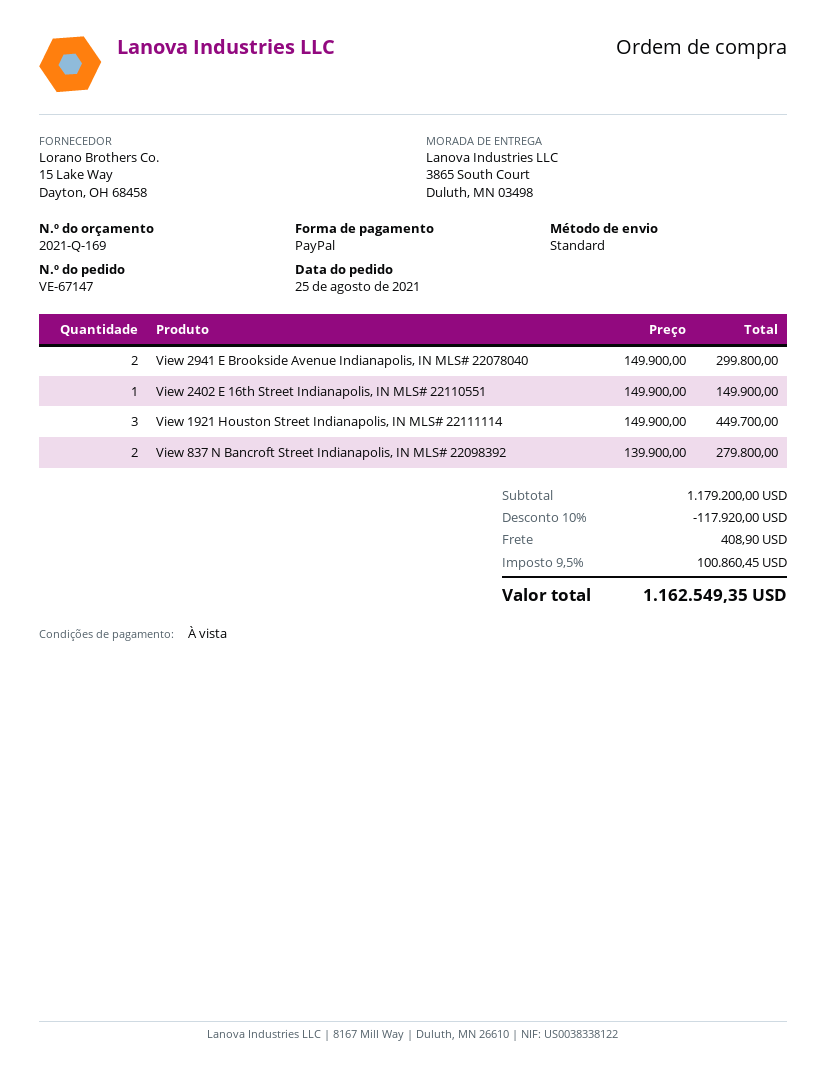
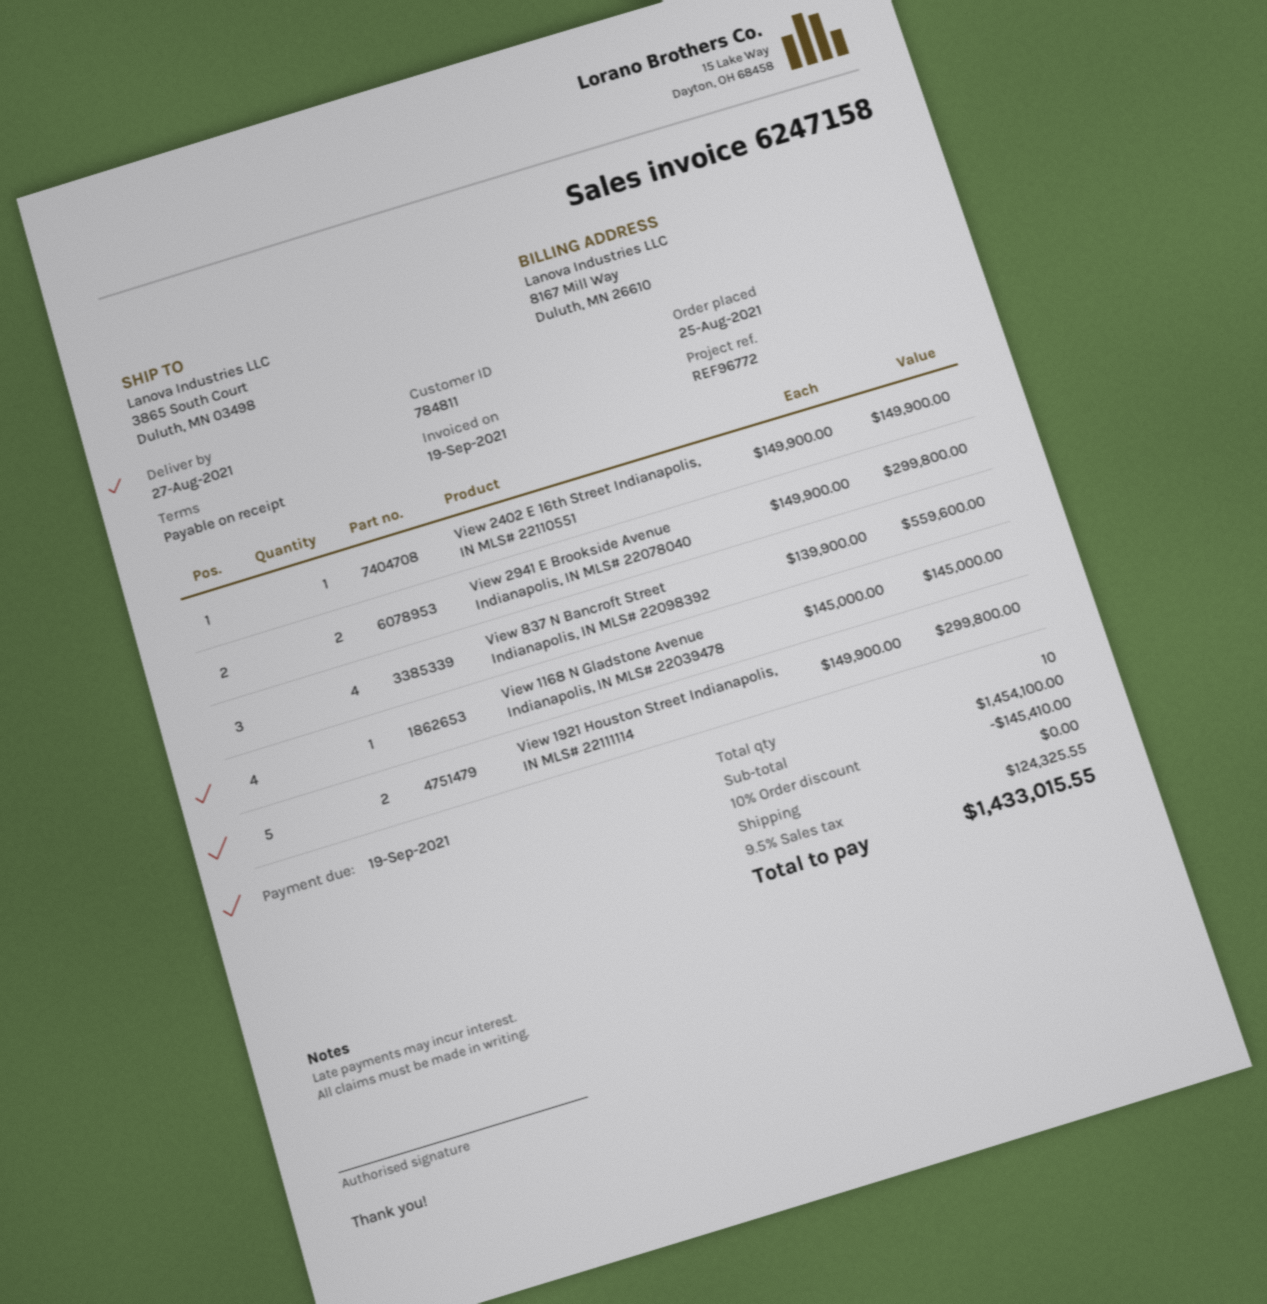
View 1921 Houston Street Indianapolis, IN MLS# 22111114: 3 x 149900.00 = 449700.00 -> 2 x 149900.00 = 299800.00
View 837 N Bancroft Street Indianapolis, IN MLS# 22098392: 2 x 139900.00 = 279800.00 -> 4 x 139900.00 = 559600.00
View 1168 N Gladstone Avenue Indianapolis, IN MLS# 22039478: none -> 1 x 145000.00 = 145000.00
subtotal: 1179200.00 -> 1454100.00
discount: 10% = 117920.00 -> 10% = 145410.00
shipping: 408.90 -> 0.00
tax: 9.5% = 100860.45 -> 9.5% = 124325.55
total: 1162549.35 -> 1433015.55

